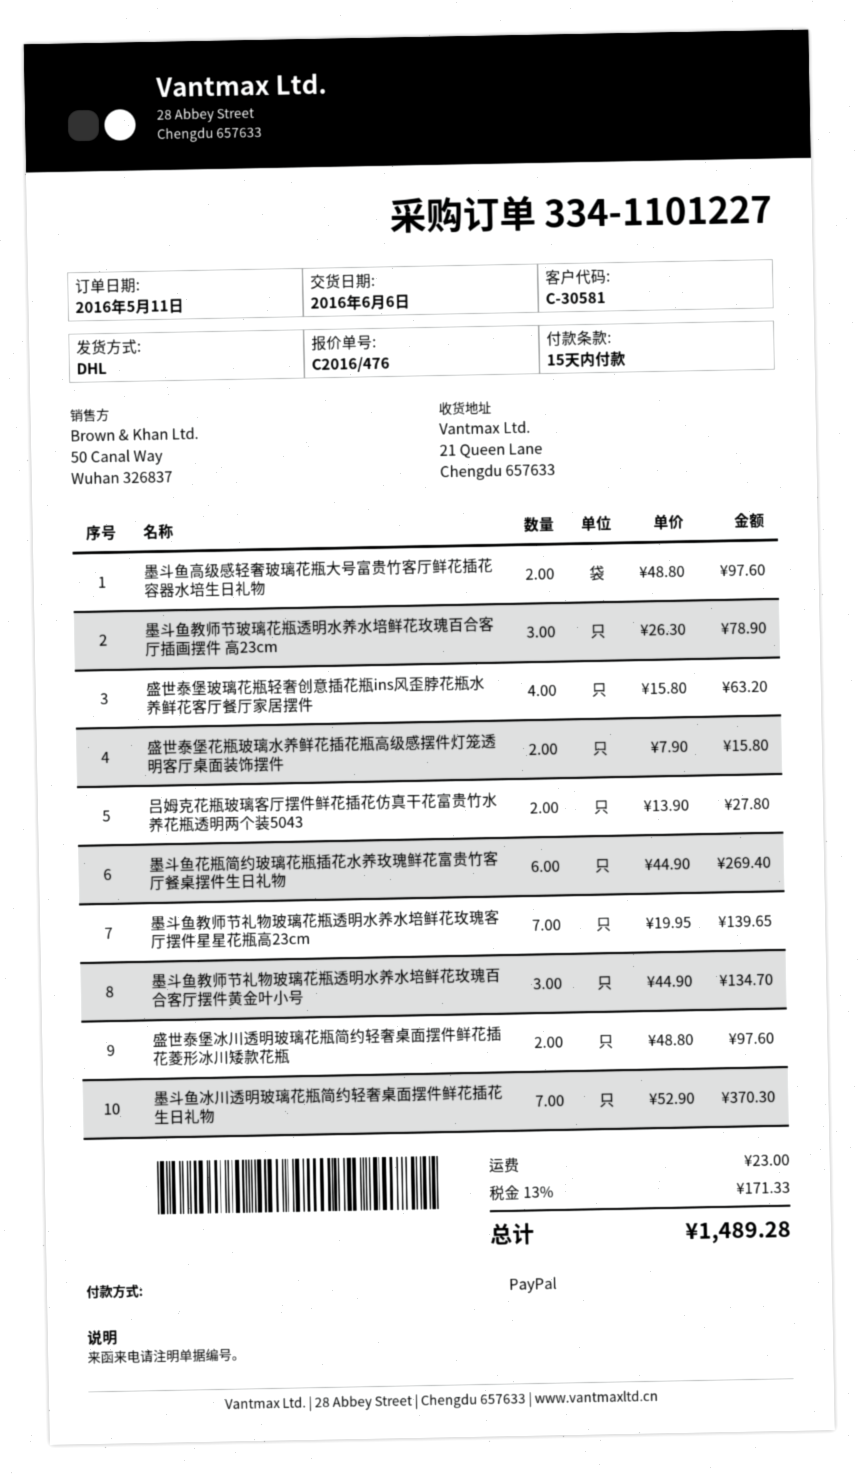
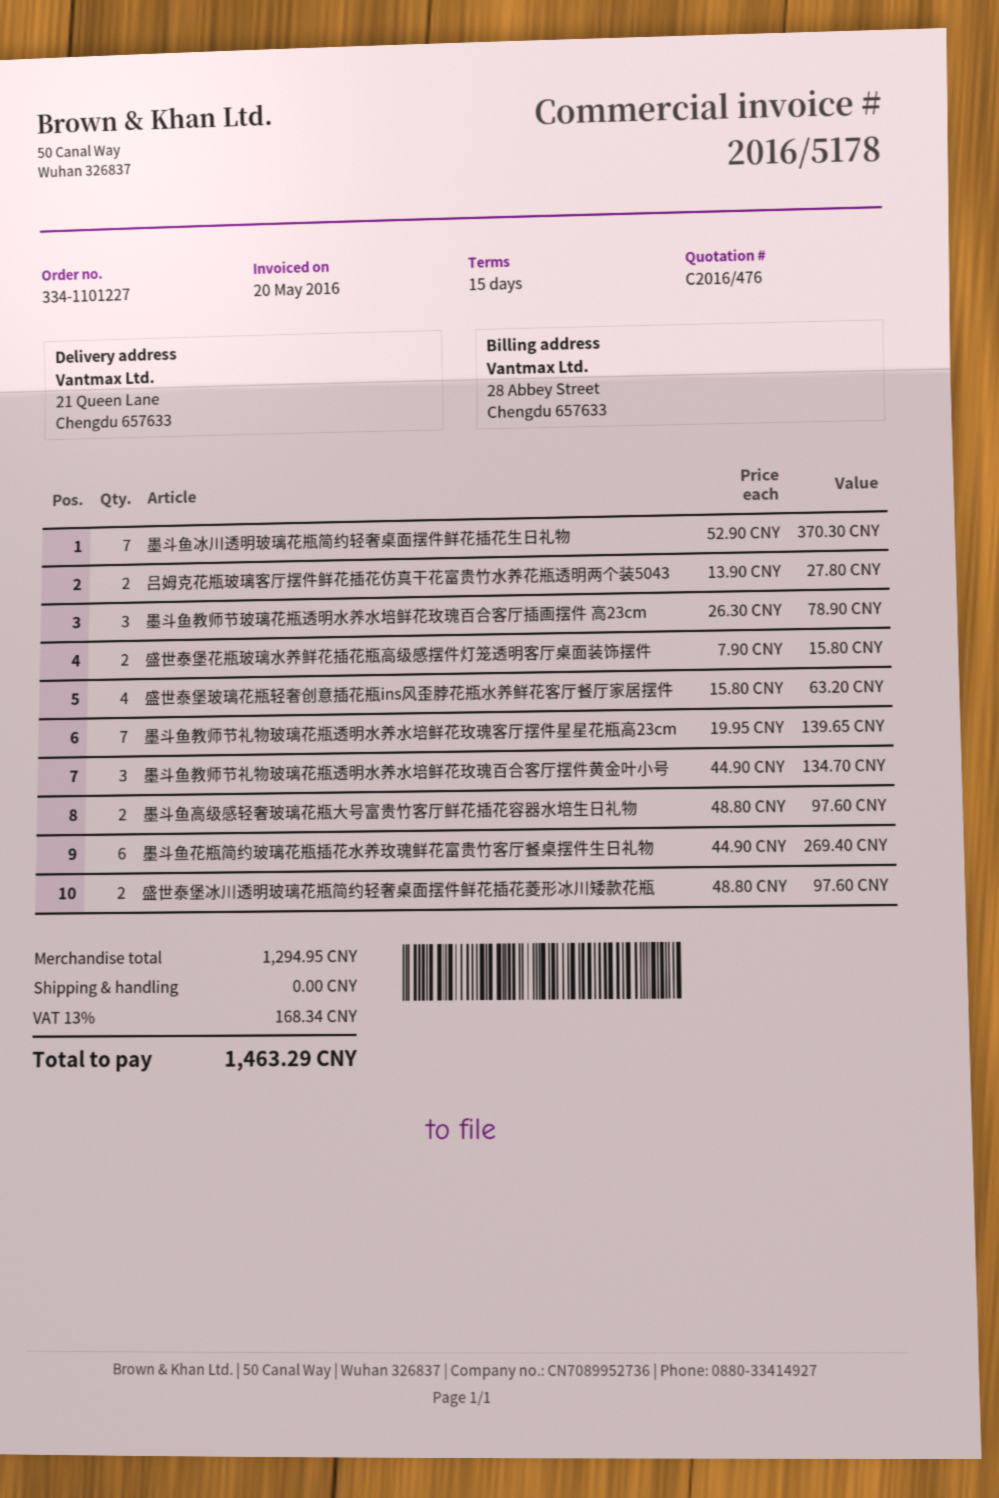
shipping: 23.00 -> 0.00
tax: 13% = 171.33 -> 13% = 168.34
total: 1489.28 -> 1463.29

